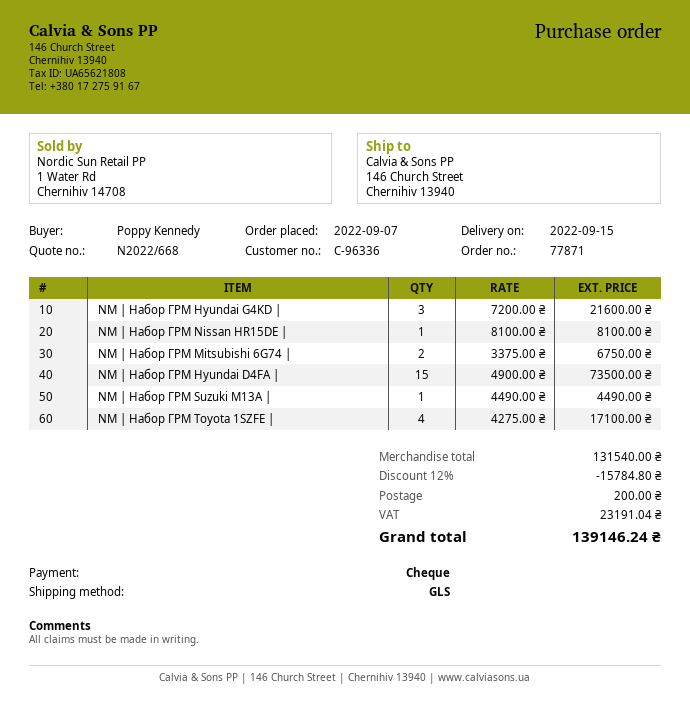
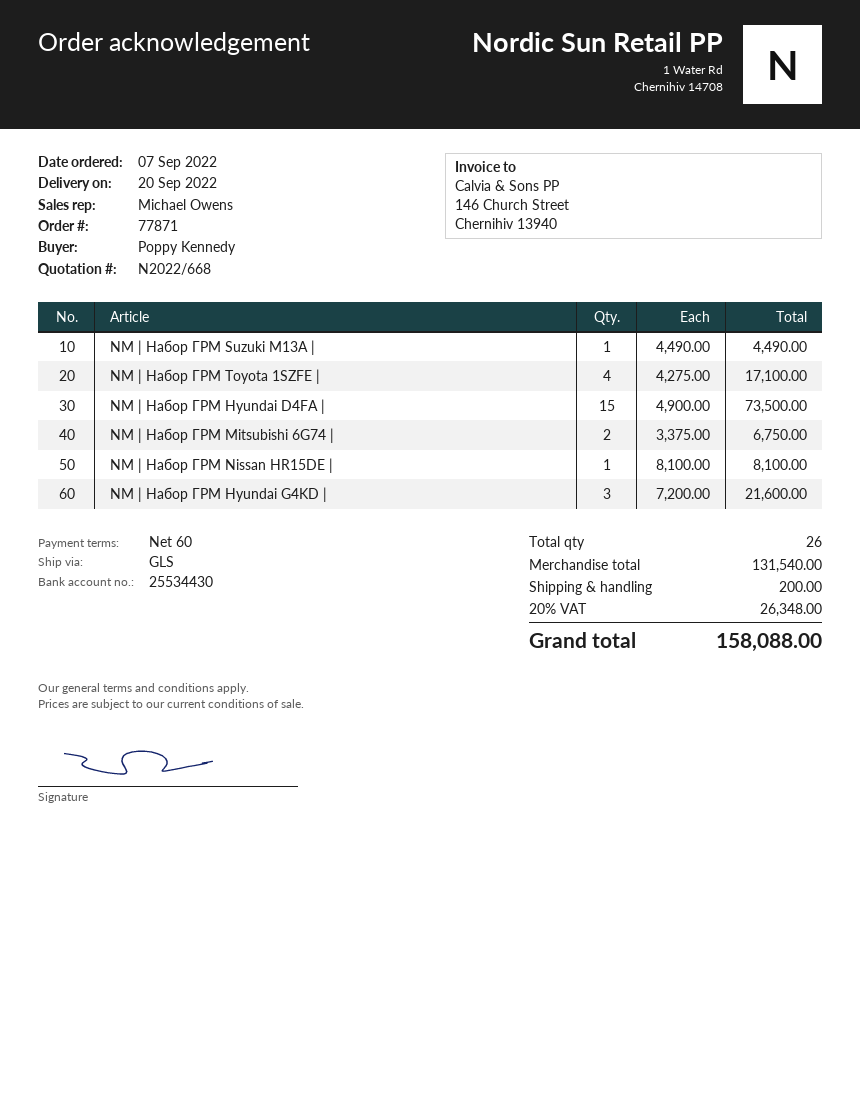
delivery date: 2022-09-15 -> 2022-09-20
discount: 12% = 15784.80 -> none
tax: 23191.04 -> 26348.00
total: 139146.24 -> 158088.00

